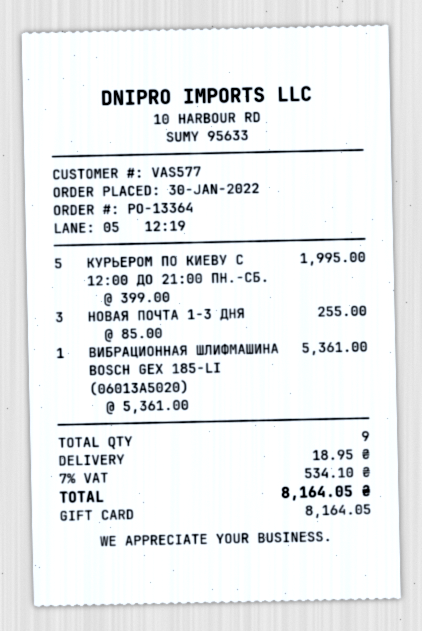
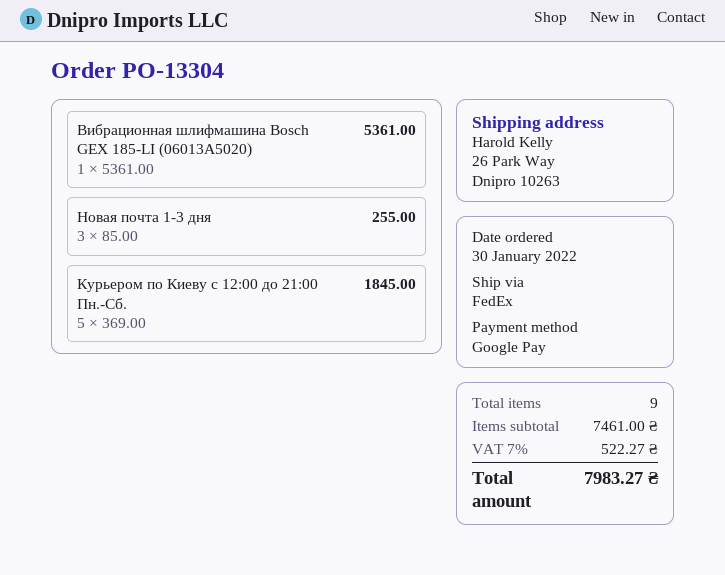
order number: PO-13364 -> PO-13304
payment method: gift card -> Google Pay
КУРЬЕРОМ ПО КИЕВУ С 12:00 ДО 21:00 ПН.-СБ.: 5 x 399.00 = 1995.00 -> 5 x 369.00 = 1845.00
shipping: 18.95 -> none
tax: 7% = 534.10 -> 7% = 522.27
total: 8164.05 -> 7983.27

